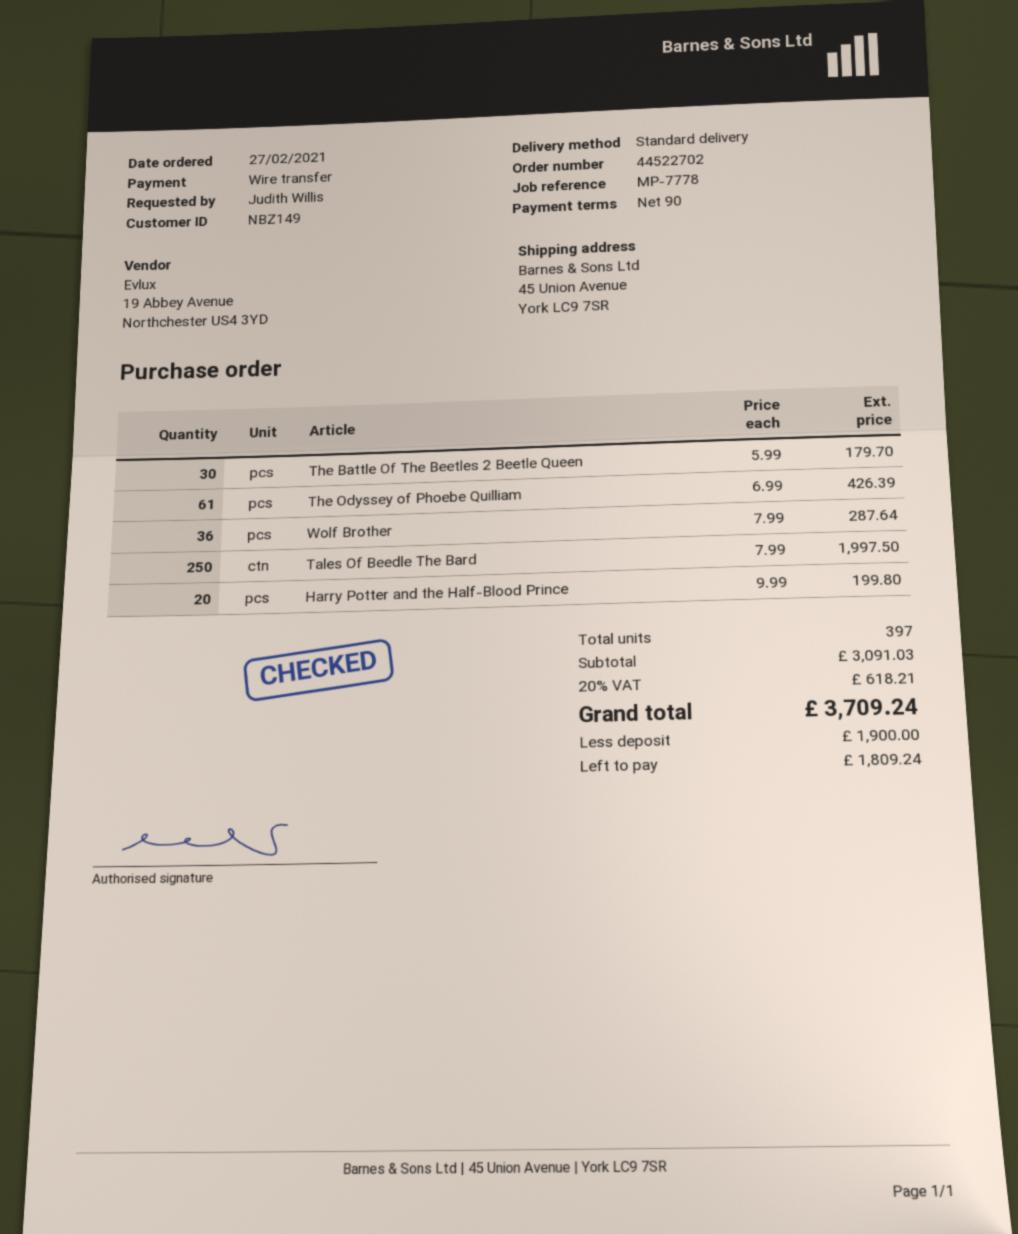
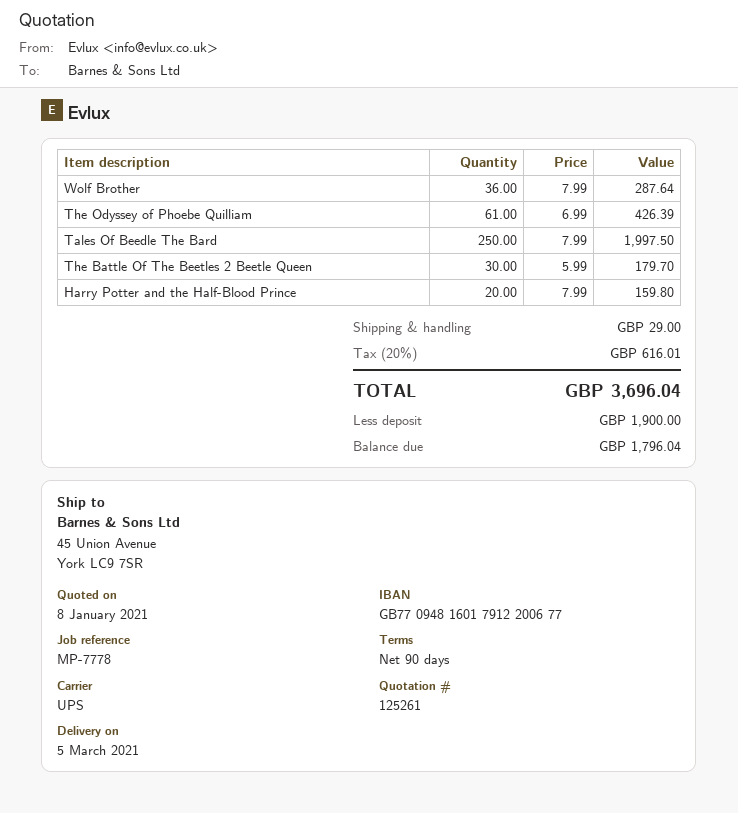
shipping method: standard -> UPS
Harry Potter and the Half-Blood Prince: 20 x 9.99 = 199.80 -> 20 x 7.99 = 159.80
shipping: none -> 29.00
tax: 20% = 618.21 -> 20% = 616.01
total: 3709.24 -> 3696.04
balance: 1809.24 -> 1796.04

